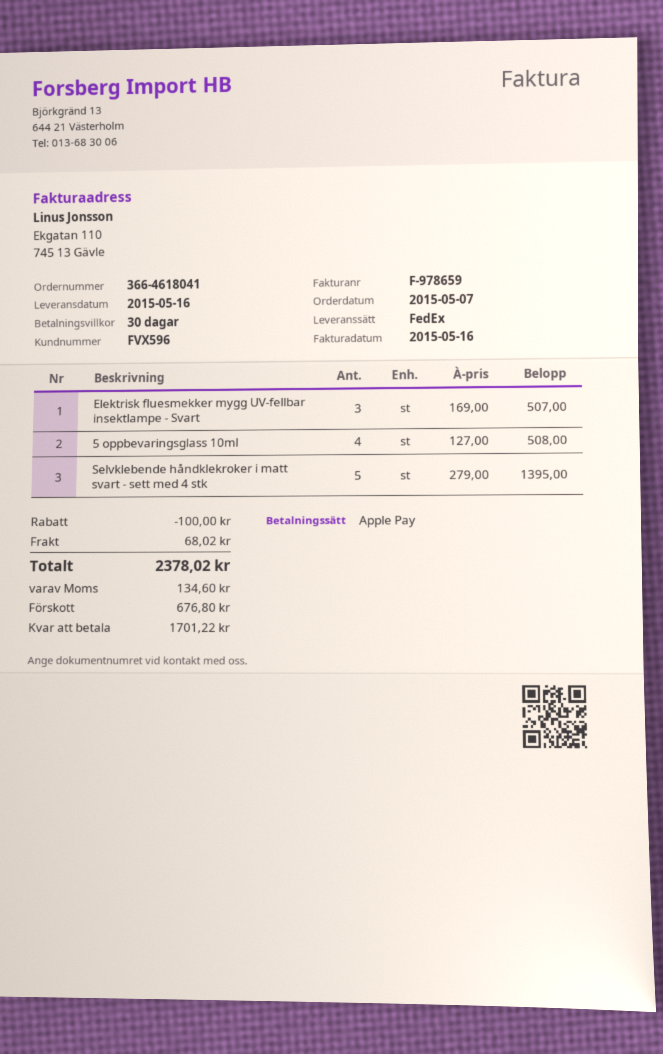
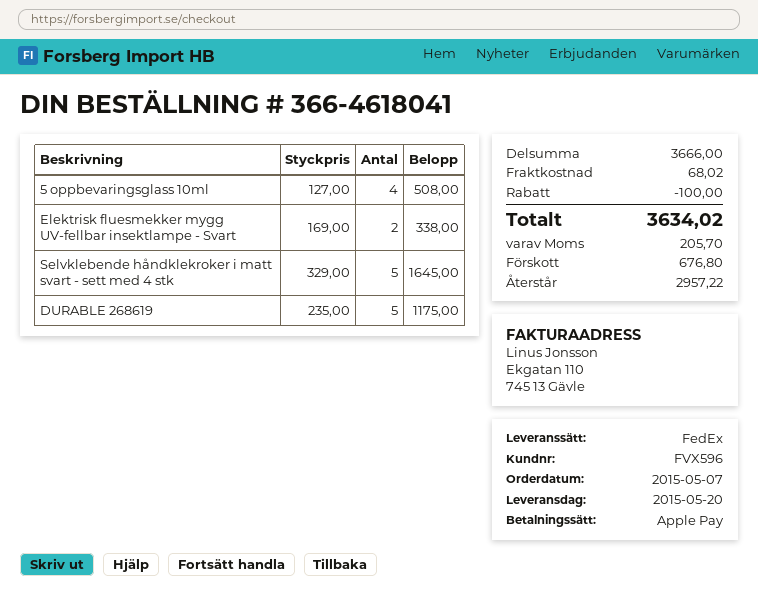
delivery date: 2015-05-16 -> 2015-05-20
Elektrisk fluesmekker mygg UV-fellbar insektlampe - Svart: 3 x 169.00 = 507.00 -> 2 x 169.00 = 338.00
Selvklebende håndklekroker i matt svart - sett med 4 stk: 5 x 279.00 = 1395.00 -> 5 x 329.00 = 1645.00
DURABLE 268619: none -> 5 x 235.00 = 1175.00
tax: 134.60 -> 205.70
total: 2378.02 -> 3634.02
balance: 1701.22 -> 2957.22

